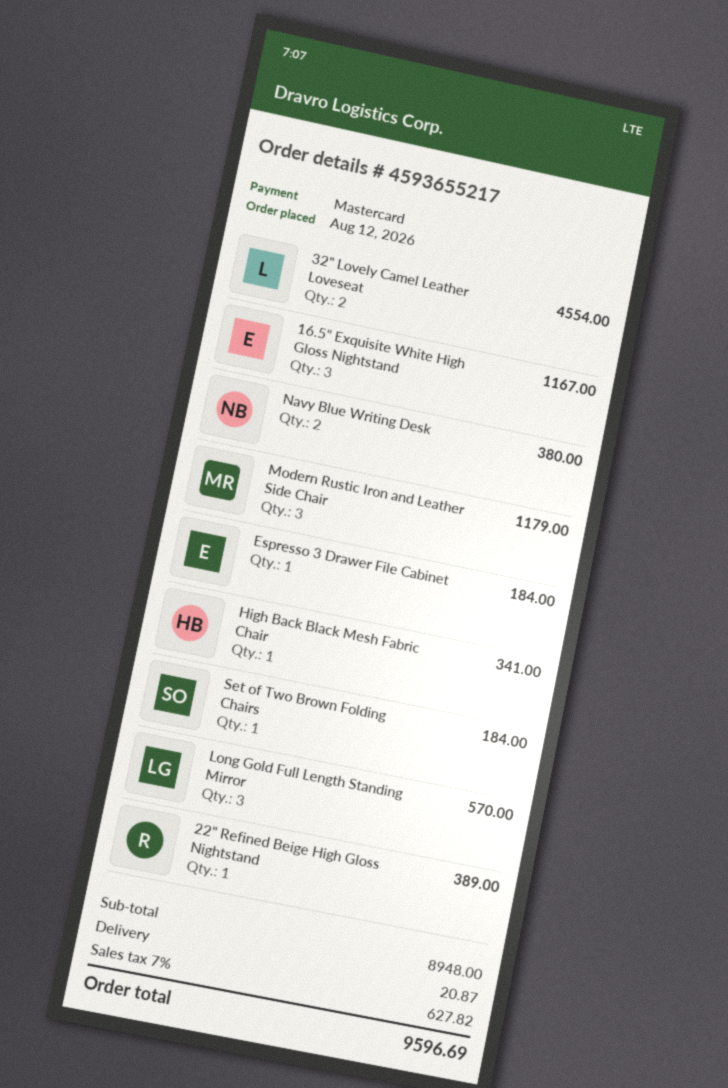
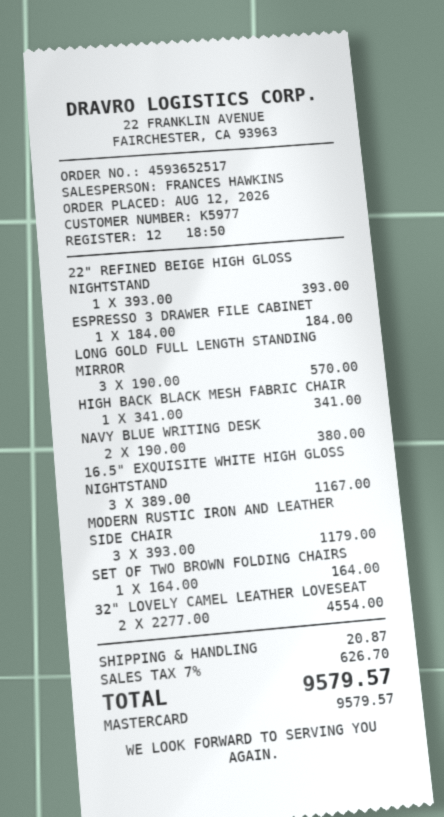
order number: 4593655217 -> 4593652517
Set of Two Brown Folding Chairs: 1 for 184.00 -> 1 for 164.00
22" Refined Beige High Gloss Nightstand: 1 for 389.00 -> 1 for 393.00
tax: 7% = 627.82 -> 7% = 626.70
total: 9596.69 -> 9579.57

